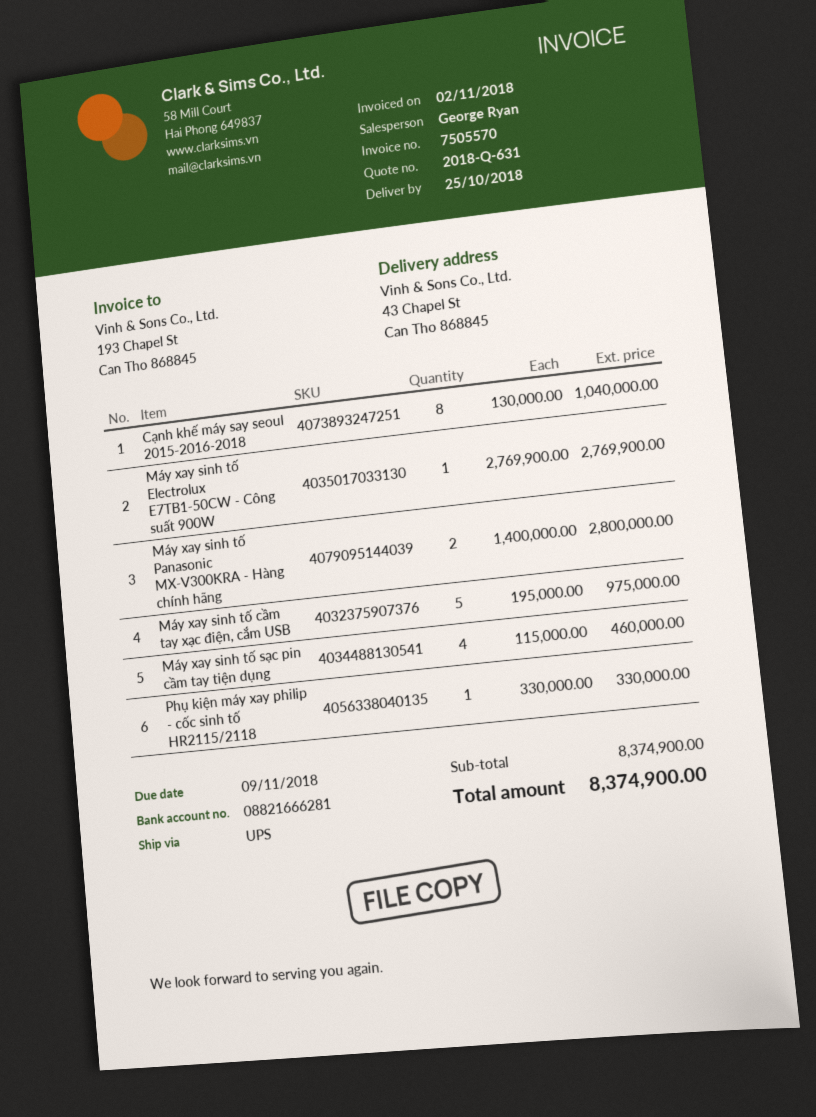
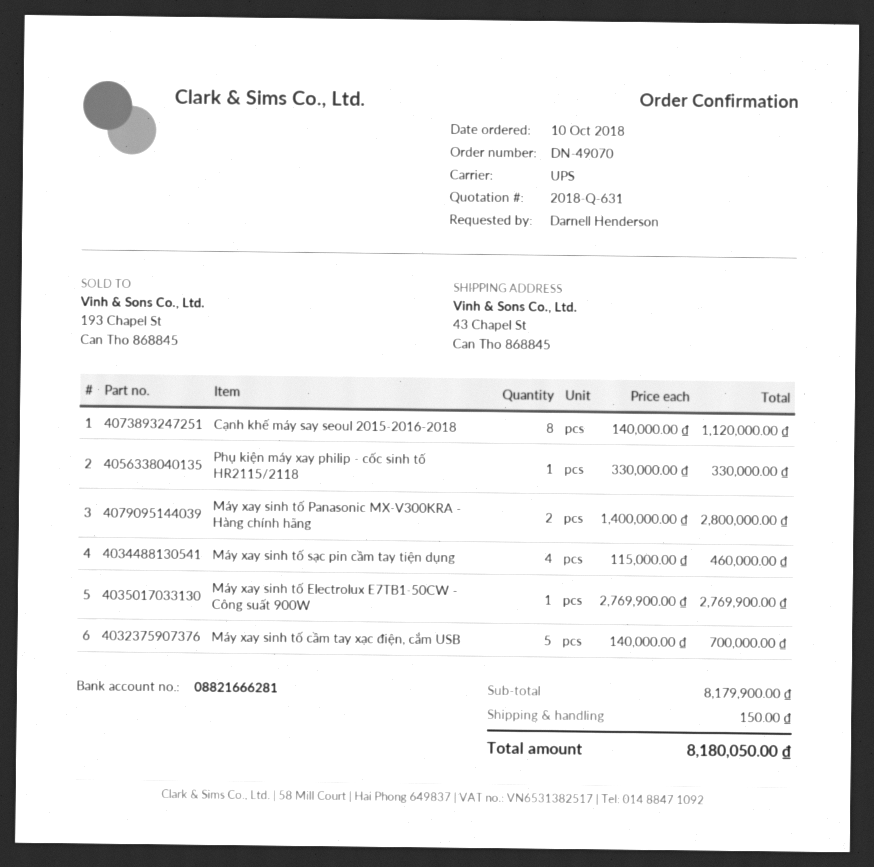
Cạnh khế máy say seoul 2015-2016-2018: 8 x 130000.00 = 1040000.00 -> 8 x 140000.00 = 1120000.00
Máy xay sinh tố cầm tay xạc điện, cắm USB: 5 x 195000.00 = 975000.00 -> 5 x 140000.00 = 700000.00
subtotal: 8374900.00 -> 8179900.00
shipping: none -> 150.00
total: 8374900.00 -> 8180050.00

